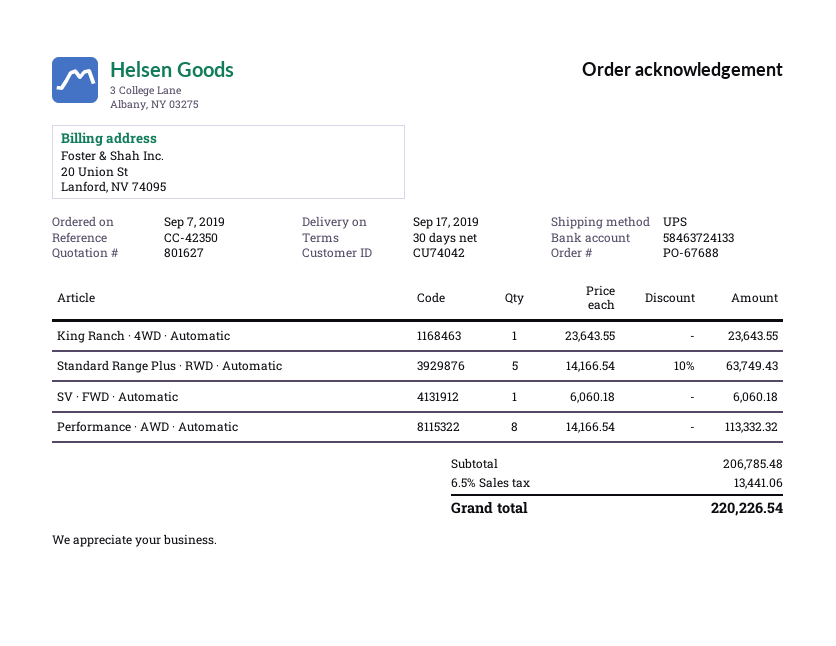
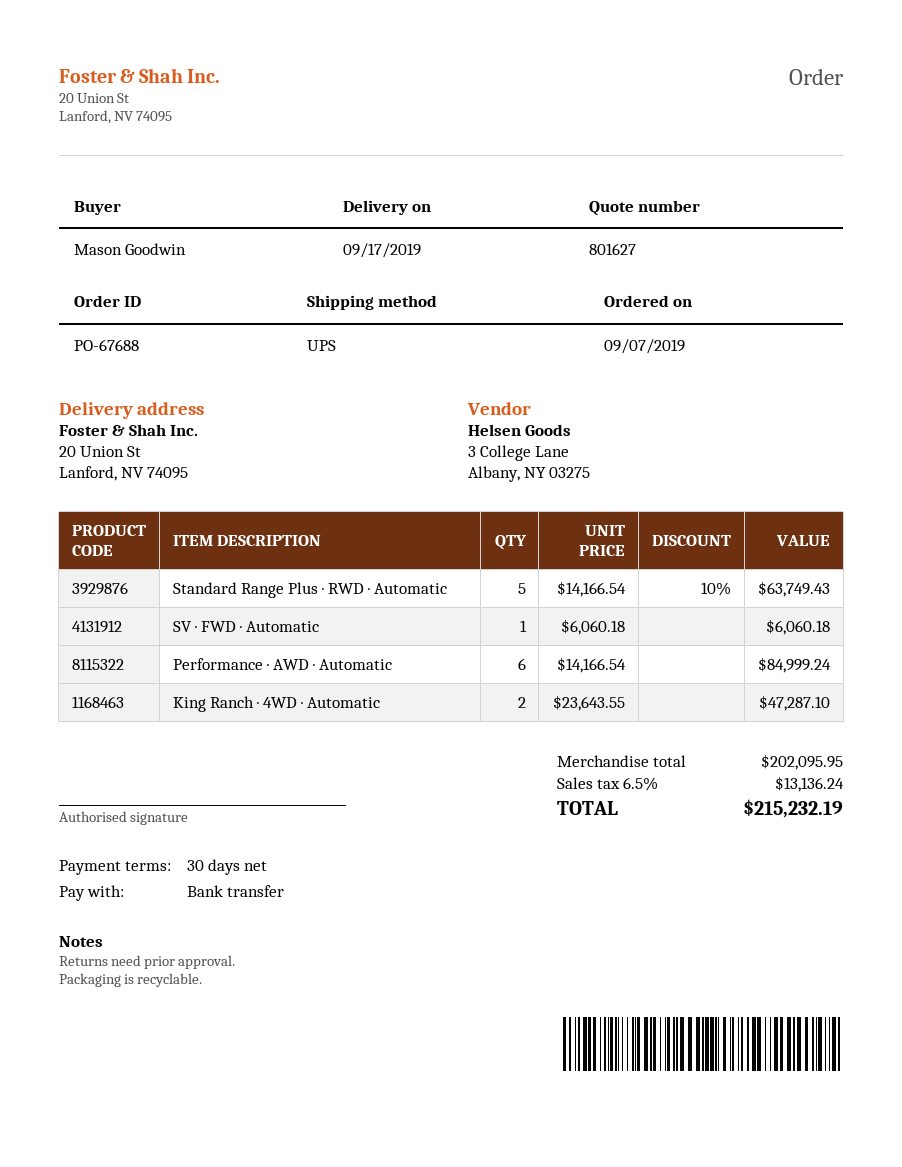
King Ranch · 4WD · Automatic: 1 x 23643.55 = 23643.55 -> 2 x 23643.55 = 47287.10
Performance · AWD · Automatic: 8 x 14166.54 = 113332.32 -> 6 x 14166.54 = 84999.24
subtotal: 206785.48 -> 202095.95
tax: 6.5% = 13441.06 -> 6.5% = 13136.24
total: 220226.54 -> 215232.19

